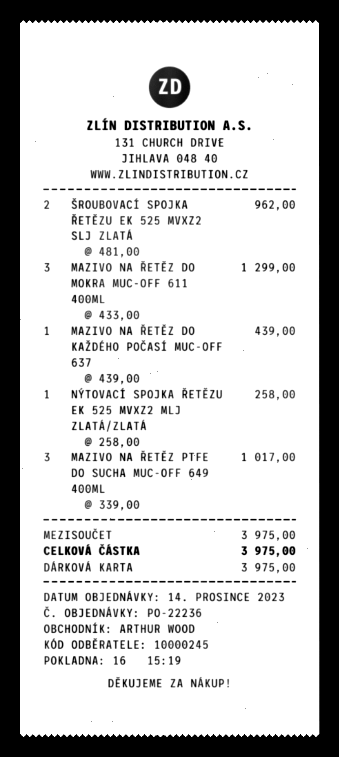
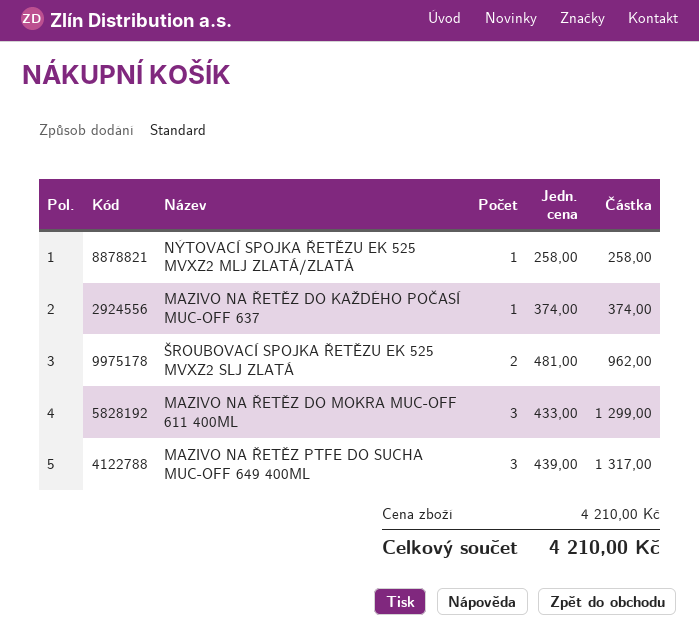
MAZIVO NA ŘETĚZ DO KAŽDÉHO POČASÍ MUC-OFF 637: 1 x 439.00 = 439.00 -> 1 x 374.00 = 374.00
MAZIVO NA ŘETĚZ PTFE DO SUCHA MUC-OFF 649 400ML: 3 x 339.00 = 1017.00 -> 3 x 439.00 = 1317.00
subtotal: 3975.00 -> 4210.00
total: 3975.00 -> 4210.00

